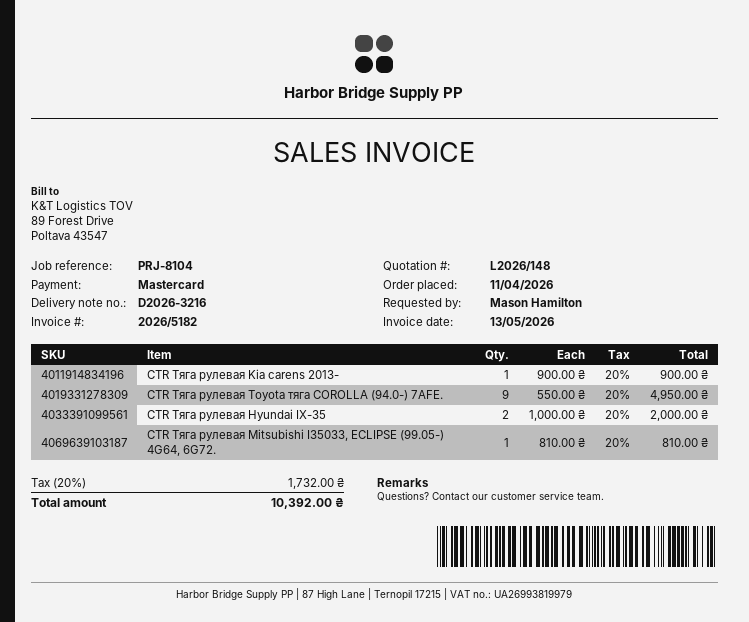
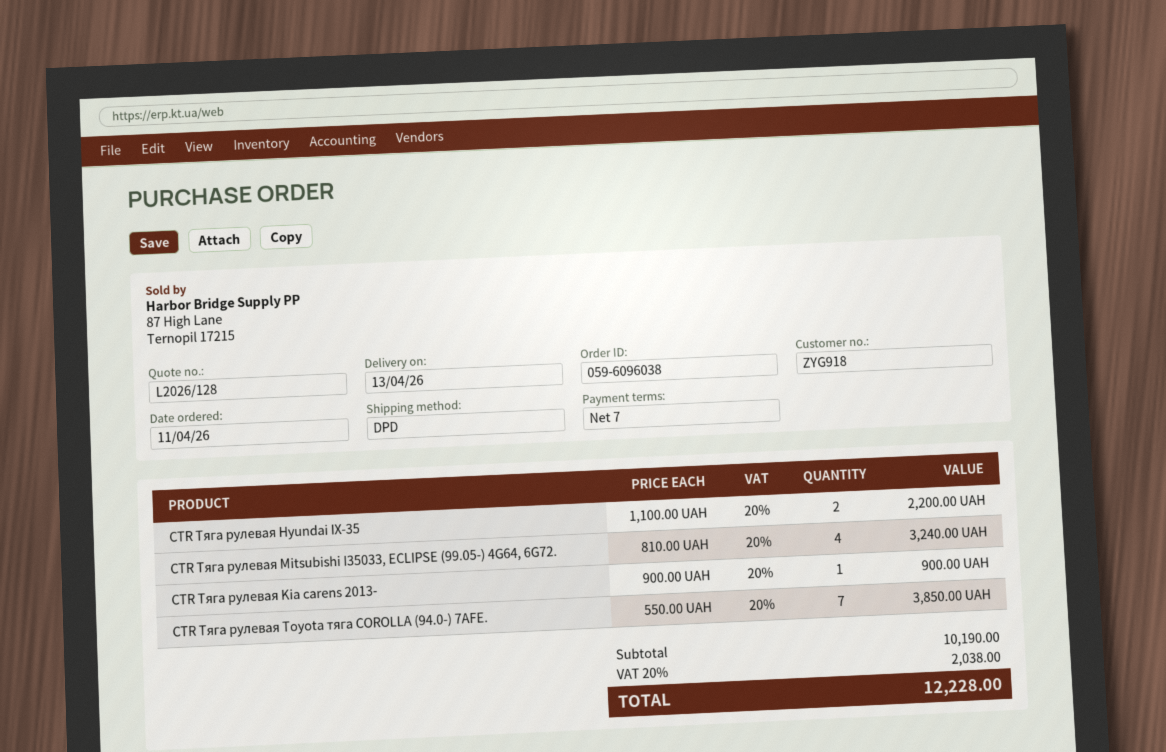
quote number: L2026/148 -> L2026/128
CTR Тяга рулевая Toyota тяга COROLLA (94.0-) 7AFE.: 9 x 550.00 = 4950.00 -> 7 x 550.00 = 3850.00
CTR Тяга рулевая Hyundai IX-35: 2 x 1000.00 = 2000.00 -> 2 x 1100.00 = 2200.00
CTR Тяга рулевая Mitsubishi I35033, ECLIPSE (99.05-) 4G64, 6G72.: 1 x 810.00 = 810.00 -> 4 x 810.00 = 3240.00
tax: 20% = 1732.00 -> 20% = 2038.00
total: 10392.00 -> 12228.00

